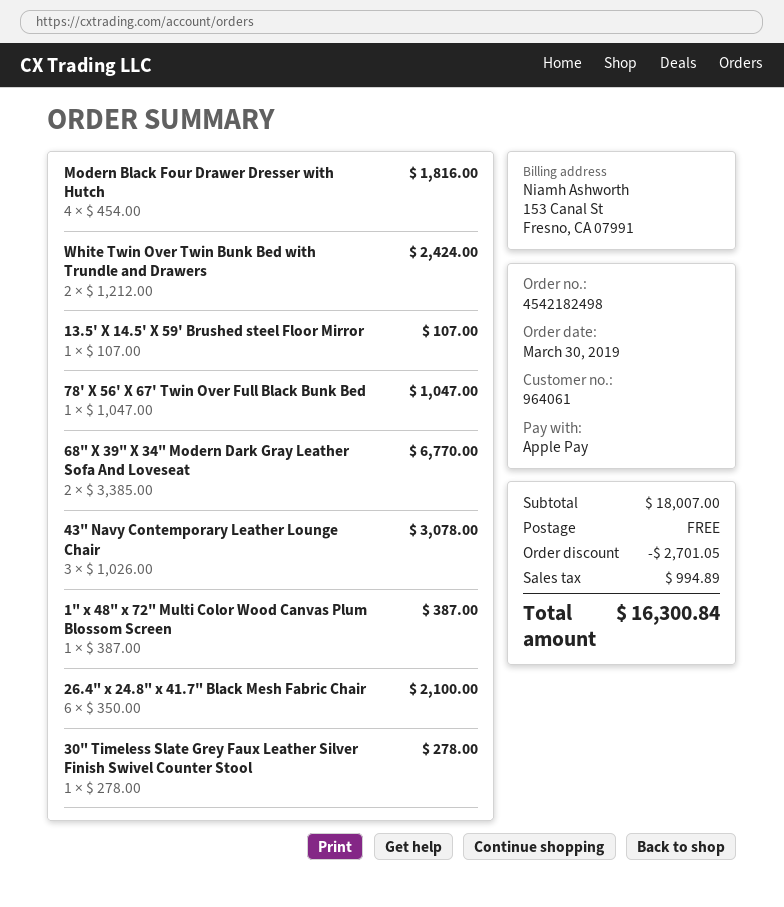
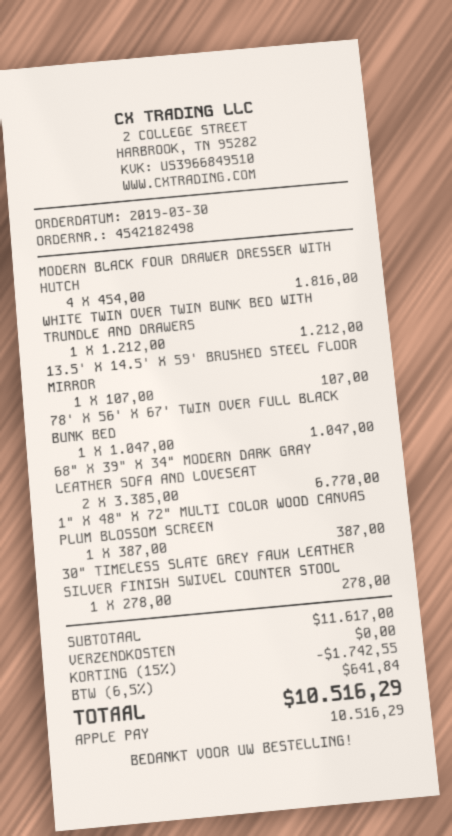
White Twin Over Twin Bunk Bed with Trundle and Drawers: 2 x 1212.00 = 2424.00 -> 1 x 1212.00 = 1212.00
43" Navy Contemporary Leather Lounge Chair: 3 x 1026.00 = 3078.00 -> none
26.4" x 24.8" x 41.7" Black Mesh Fabric Chair: 6 x 350.00 = 2100.00 -> none
subtotal: 18007.00 -> 11617.00
discount: 2701.05 -> 1742.55
tax: 994.89 -> 641.84
total: 16300.84 -> 10516.29

